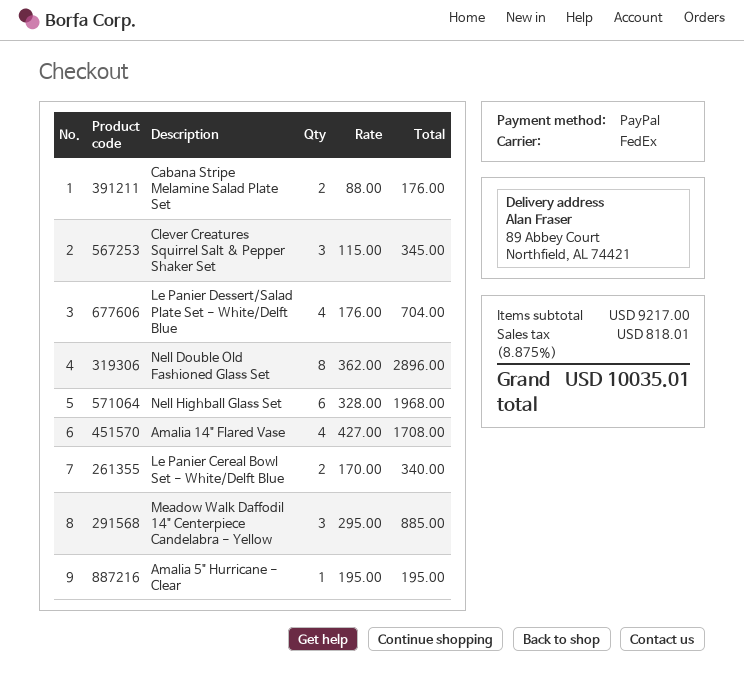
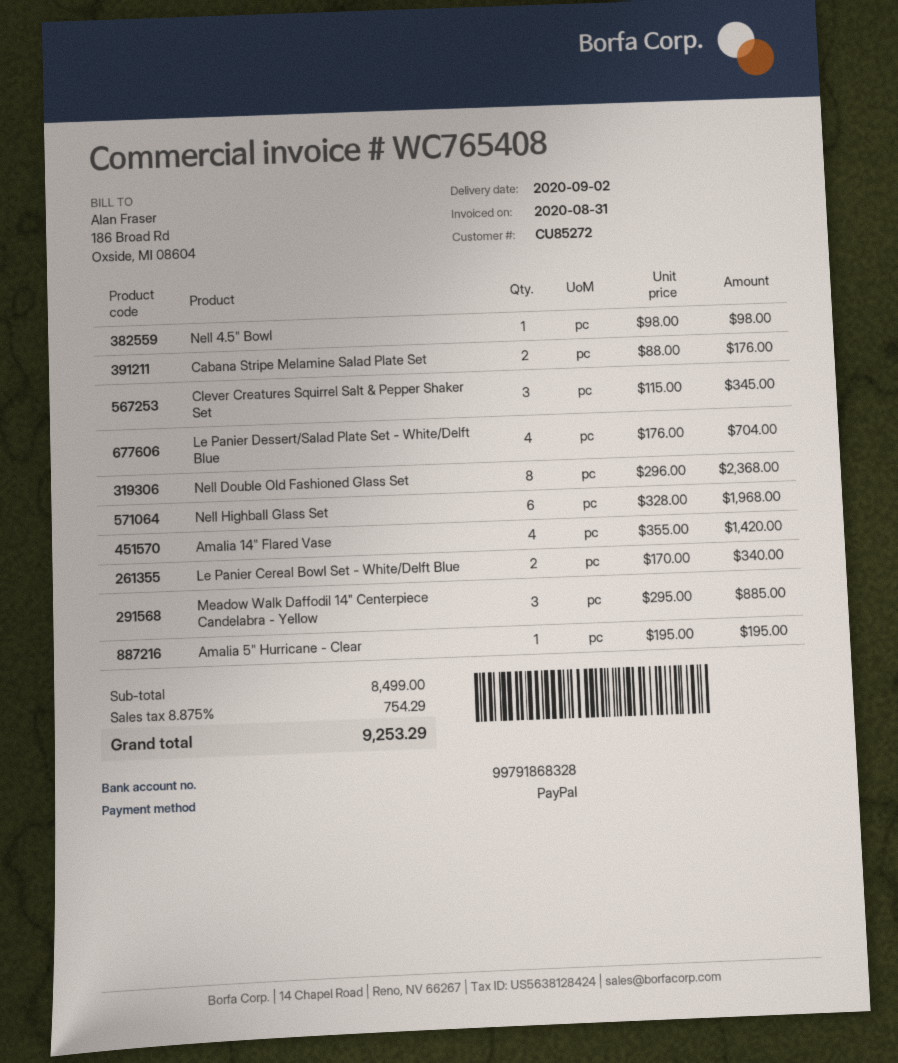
Nell Double Old Fashioned Glass Set: 8 x 362.00 = 2896.00 -> 8 x 296.00 = 2368.00
Amalia 14" Flared Vase: 4 x 427.00 = 1708.00 -> 4 x 355.00 = 1420.00
Nell 4.5" Bowl: none -> 1 x 98.00 = 98.00
subtotal: 9217.00 -> 8499.00
tax: 8.875% = 818.01 -> 8.875% = 754.29
total: 10035.01 -> 9253.29

